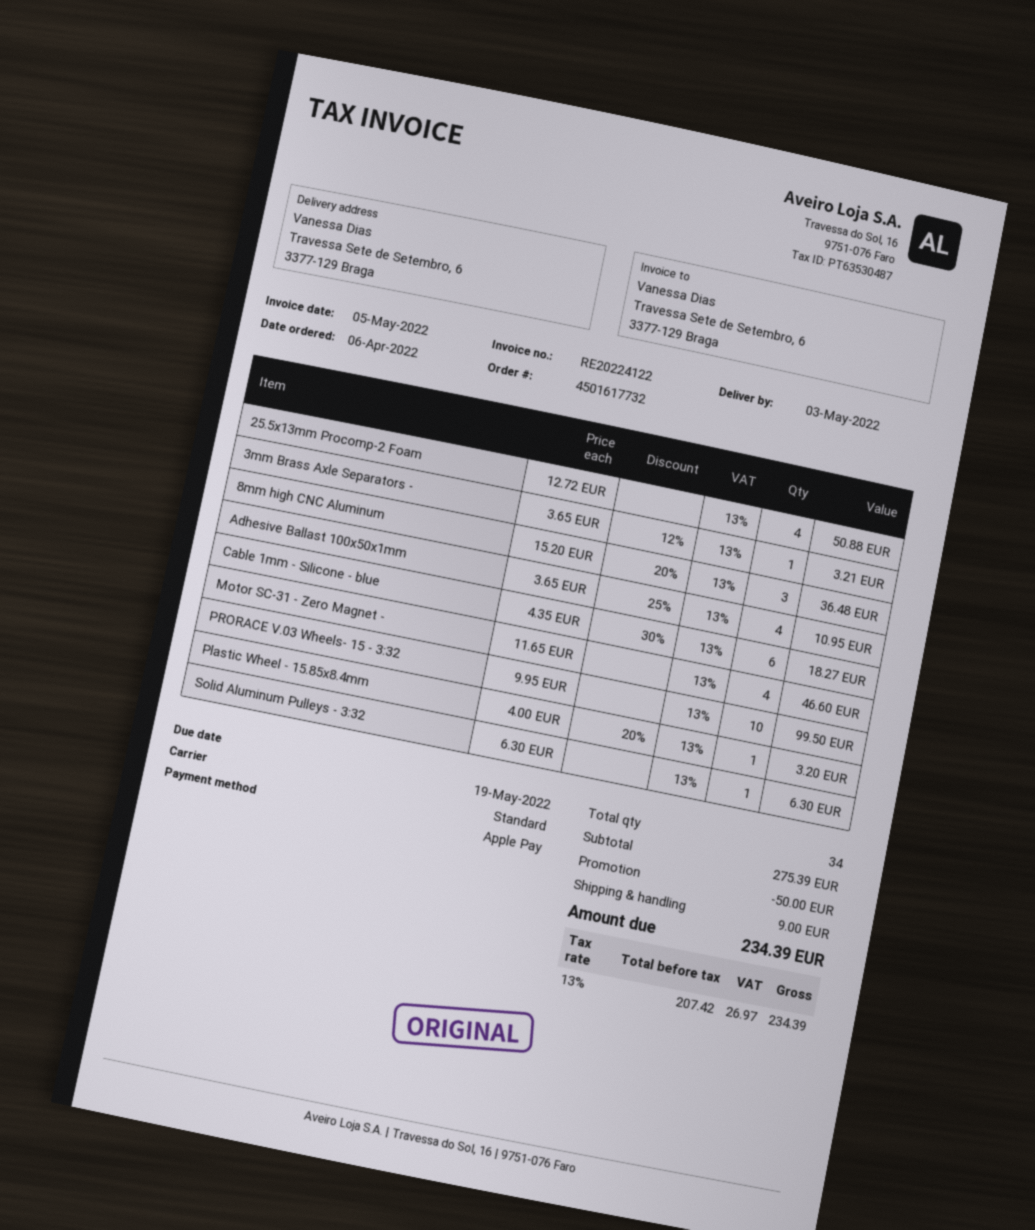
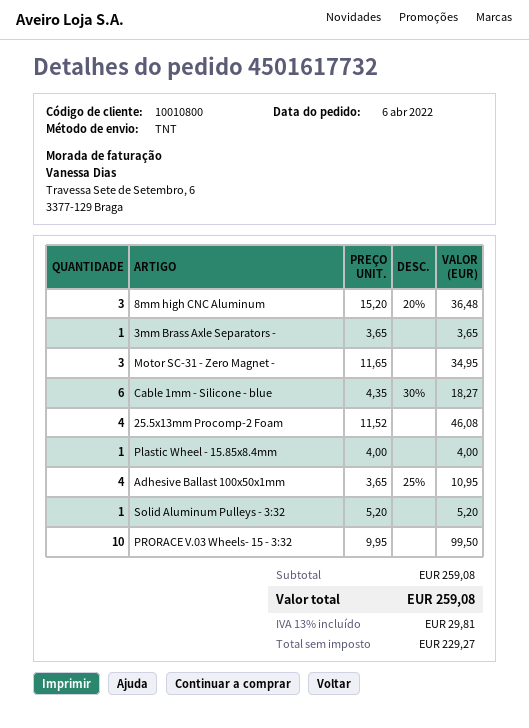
shipping method: standard -> TNT
25.5x13mm Procomp-2 Foam: 4 x 12.72 = 50.88 -> 4 x 11.52 = 46.08
3mm Brass Axle Separators -: 1 x 3.65 - 12% = 3.21 -> 1 x 3.65 = 3.65
Motor SC-31 - Zero Magnet -: 4 x 11.65 = 46.60 -> 3 x 11.65 = 34.95
Plastic Wheel - 15.85x8.4mm: 1 x 4.00 - 20% = 3.20 -> 1 x 4.00 = 4.00
Solid Aluminum Pulleys - 3:32: 1 x 6.30 = 6.30 -> 1 x 5.20 = 5.20
subtotal: 275.39 -> 259.08
discount: 50.00 -> none
shipping: 9.00 -> none
net: 207.42 -> 229.27
tax: 13% = 26.97 -> 13% = 29.81
total: 234.39 -> 259.08

